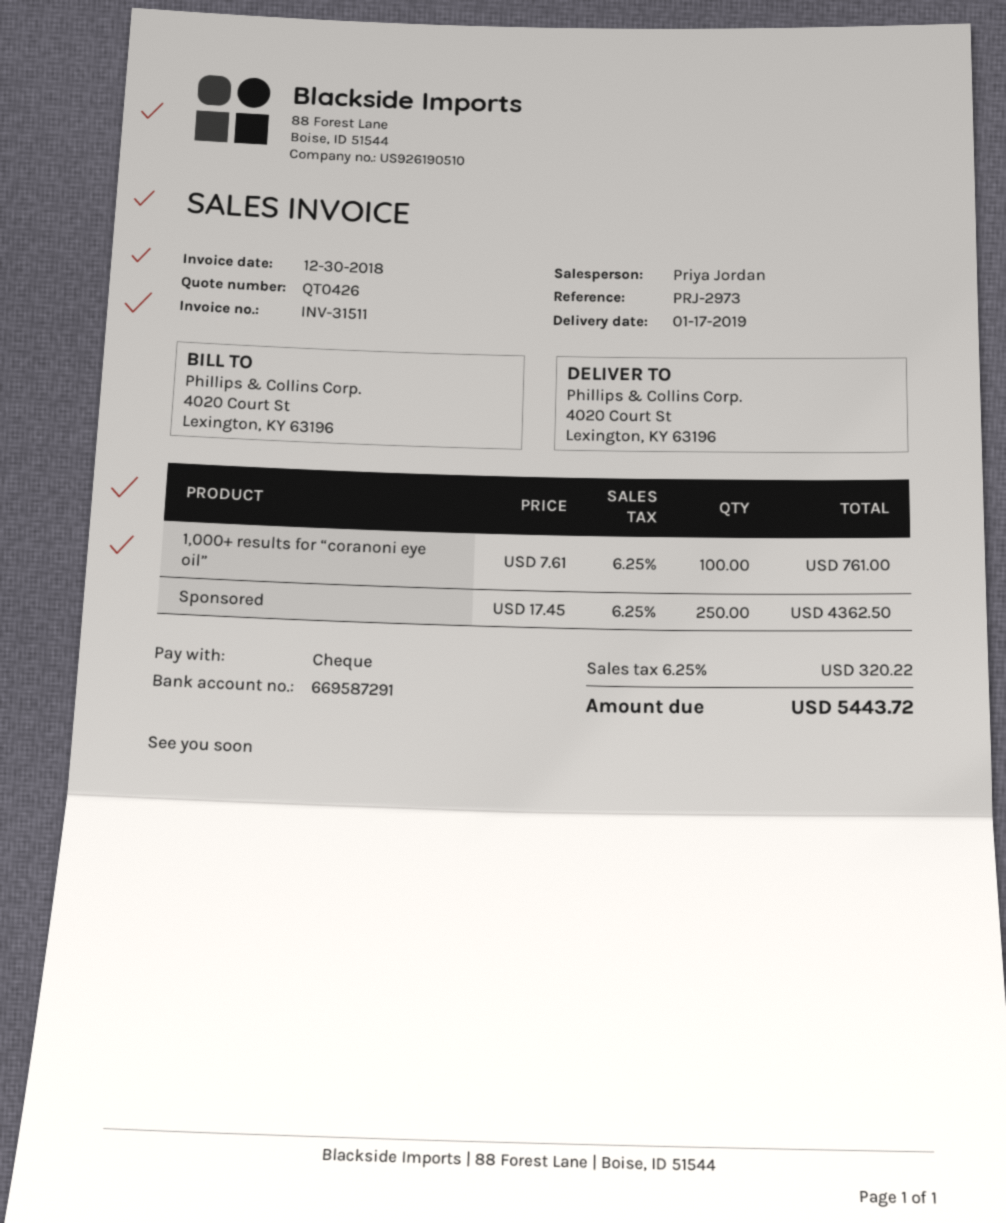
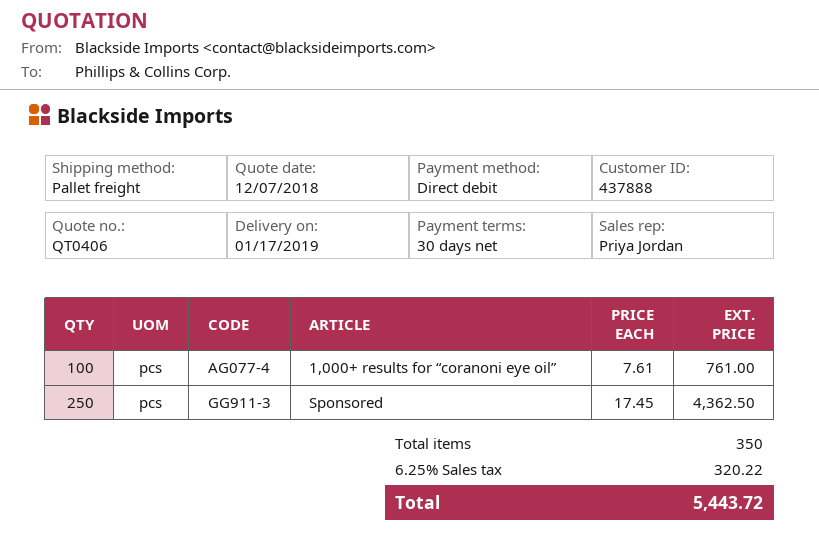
quote number: QT0426 -> QT0406
payment method: cheque -> direct debit

